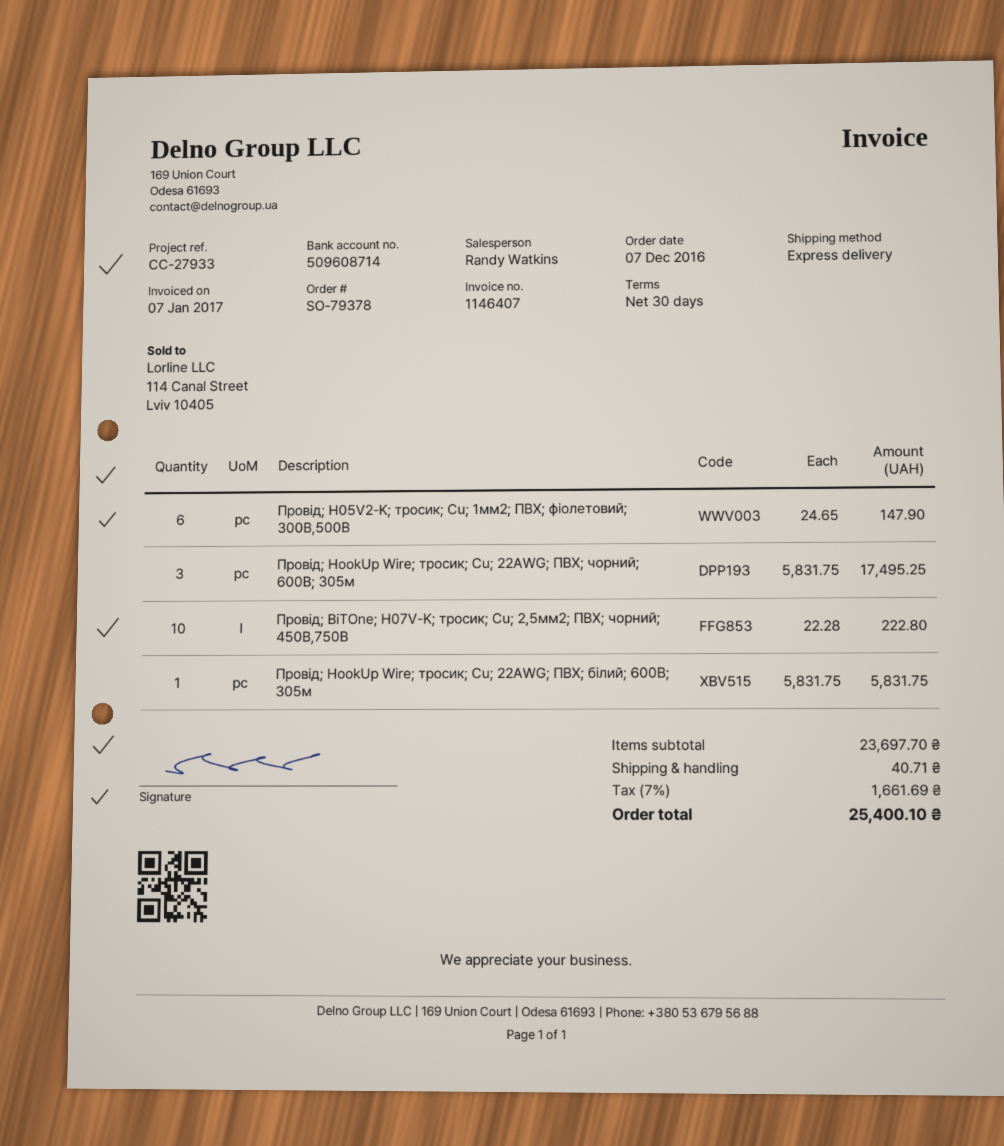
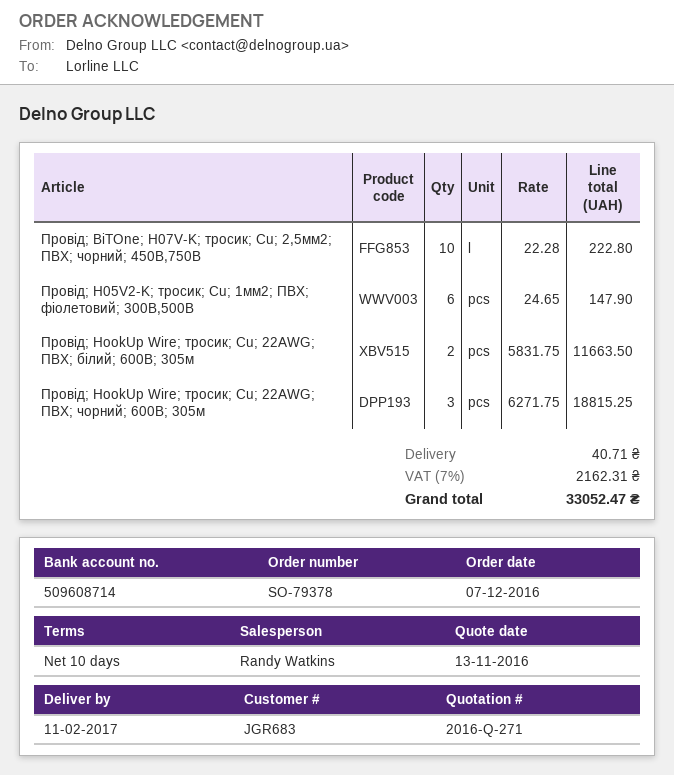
payment terms: 30 days -> 10 days
Провід; HookUp Wire; тросик; Cu; 22AWG; ПВХ; чорний; 600В; 305м: 3 x 5831.75 = 17495.25 -> 3 x 6271.75 = 18815.25
Провід; HookUp Wire; тросик; Cu; 22AWG; ПВХ; білий; 600В; 305м: 1 x 5831.75 = 5831.75 -> 2 x 5831.75 = 11663.50
tax: 7% = 1661.69 -> 7% = 2162.31
total: 25400.10 -> 33052.47

